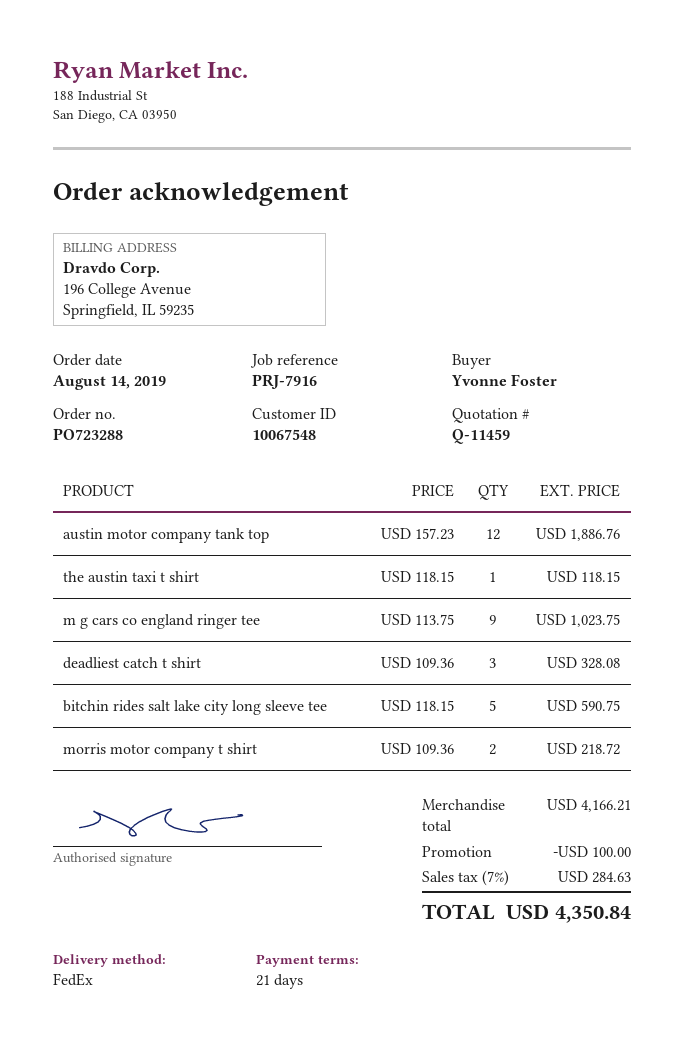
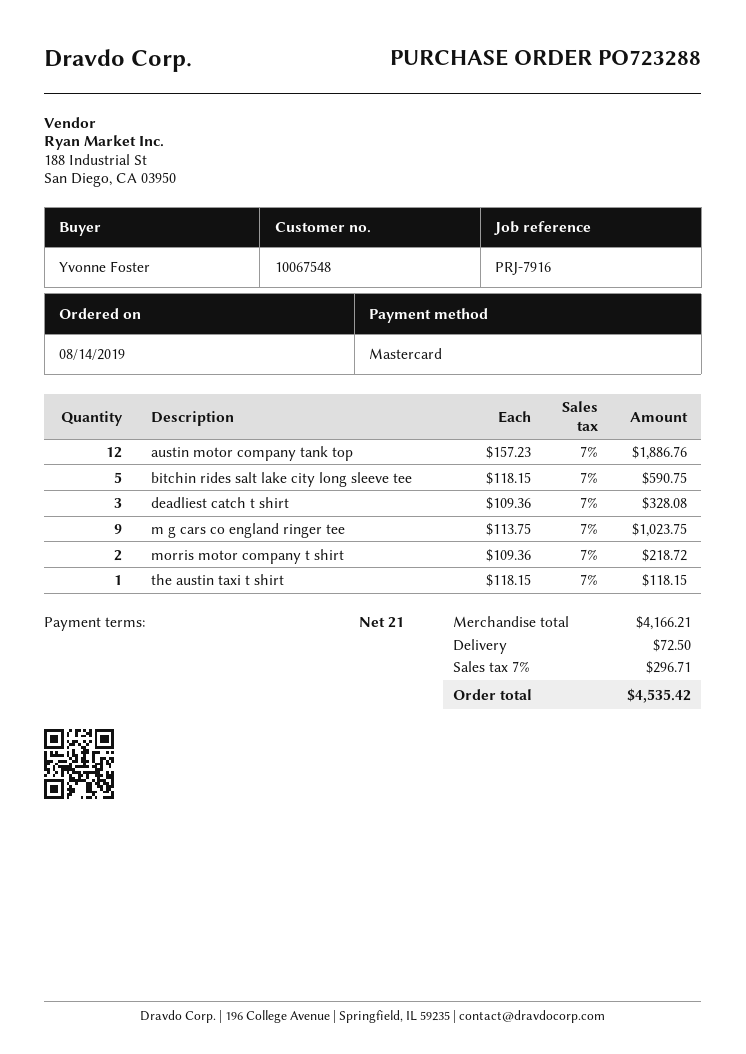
discount: 100.00 -> none
shipping: none -> 72.50
tax: 7% = 284.63 -> 7% = 296.71
total: 4350.84 -> 4535.42

